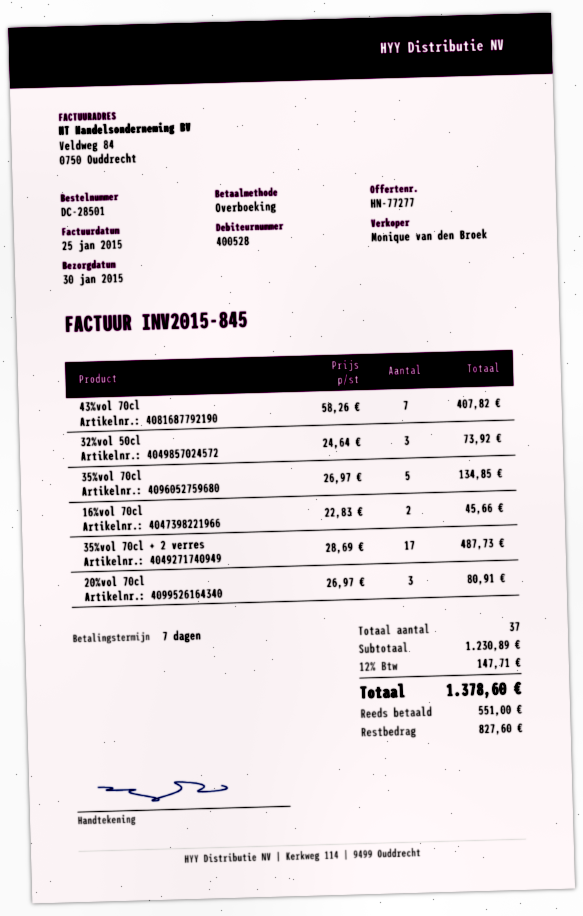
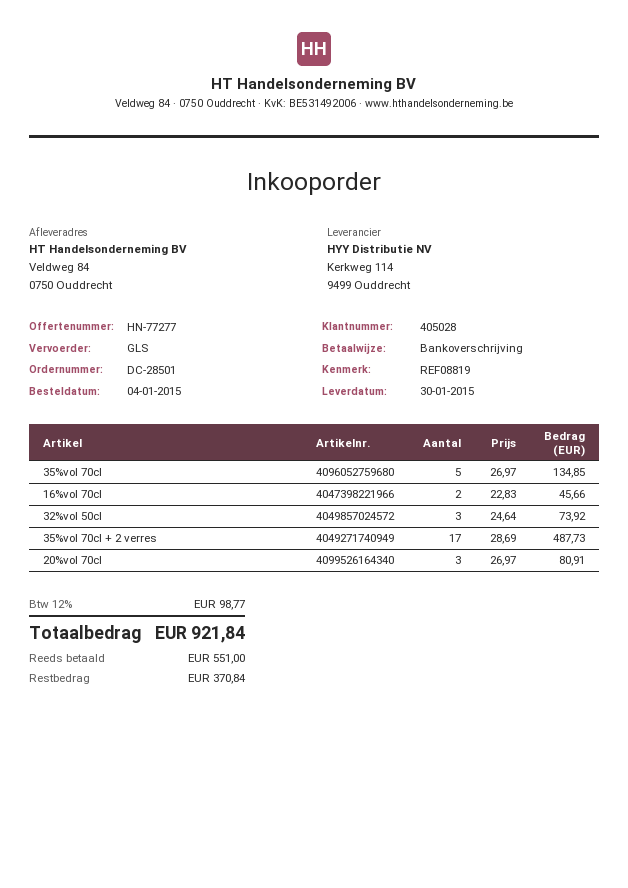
customer number: 400528 -> 405028
43%vol 70cl: 7 x 58.26 = 407.82 -> none
tax: 12% = 147.71 -> 12% = 98.77
total: 1378.60 -> 921.84
balance: 827.60 -> 370.84

